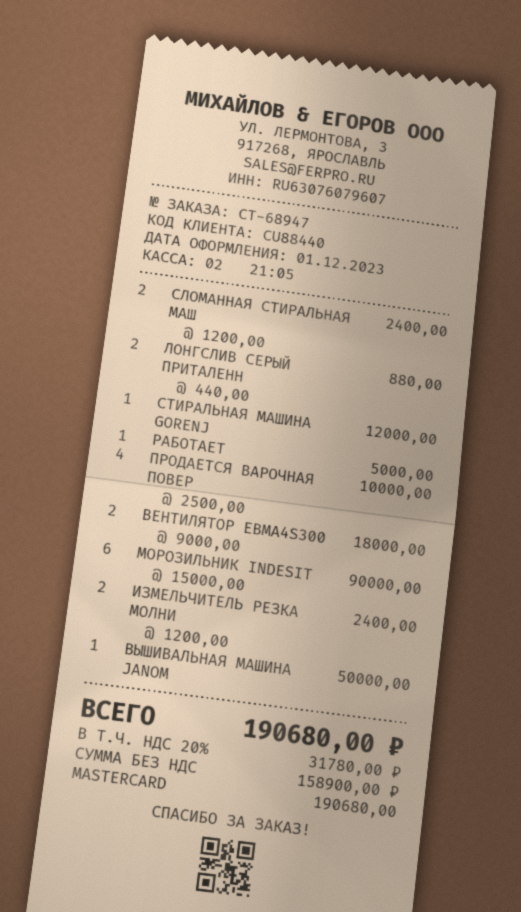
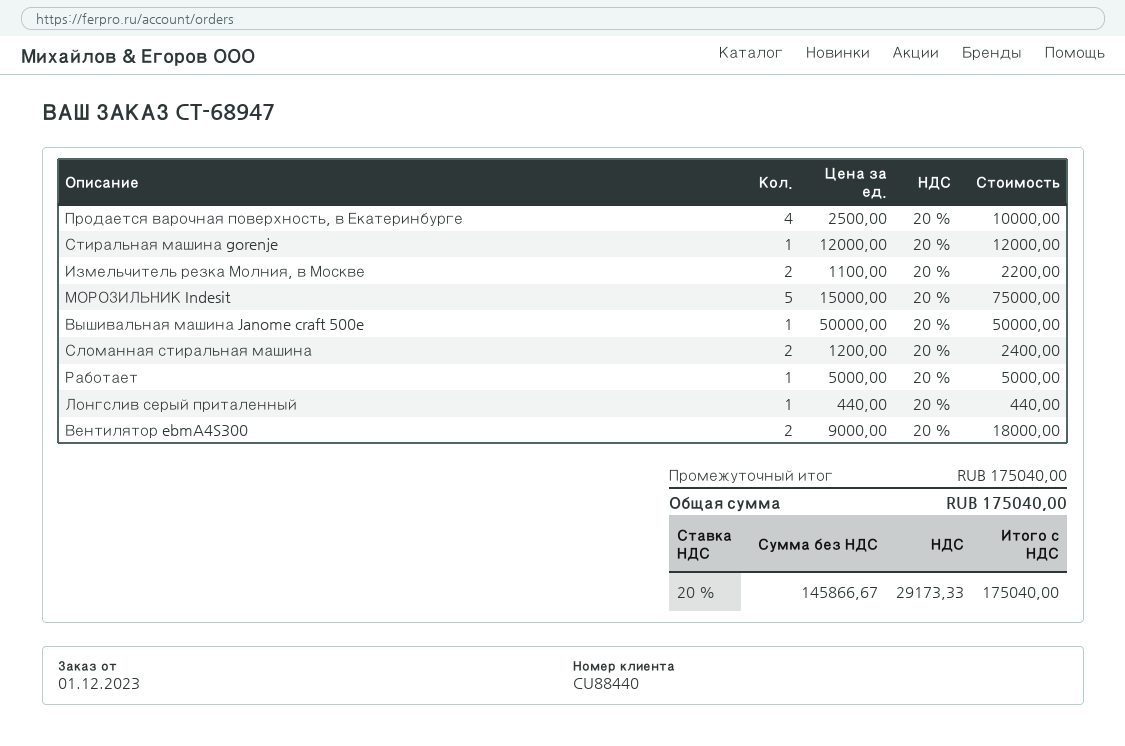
ЛОНГСЛИВ СЕРЫЙ ПРИТАЛЕНН: 2 x 440.00 = 880.00 -> 1 x 440.00 = 440.00
МОРОЗИЛЬНИК INDESIT: 6 x 15000.00 = 90000.00 -> 5 x 15000.00 = 75000.00
ИЗМЕЛЬЧИТЕЛЬ РЕЗКА МОЛНИ: 2 x 1200.00 = 2400.00 -> 2 x 1100.00 = 2200.00
net: 158900.00 -> 145866.67
tax: 20% = 31780.00 -> 20% = 29173.33
total: 190680.00 -> 175040.00

